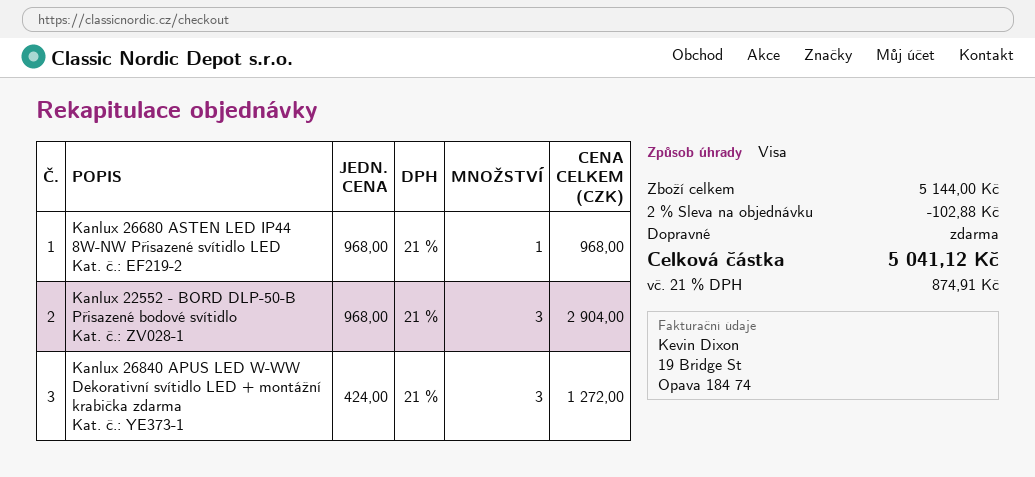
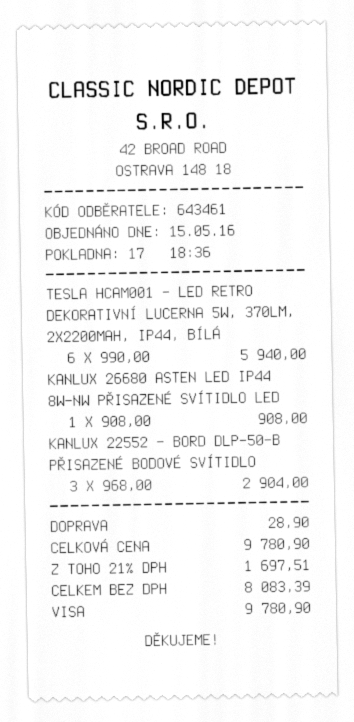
Kanlux 26680 ASTEN LED IP44 8W-NW Přisazené svítidlo LED: 1 x 968.00 = 968.00 -> 1 x 908.00 = 908.00
Kanlux 26840 APUS LED W-WW Dekorativní svítidlo LED + montážní krabička zdarma: 3 x 424.00 = 1272.00 -> none
TESLA HCAM001 - LED RETRO DEKORATIVNÍ LUCERNA 5W, 370LM, 2X2200MAH, IP44, BÍLÁ: none -> 6 x 990.00 = 5940.00
discount: 2% = 102.88 -> none
shipping: 0.00 -> 28.90
tax: 21% = 874.91 -> 21% = 1697.51
total: 5041.12 -> 9780.90

